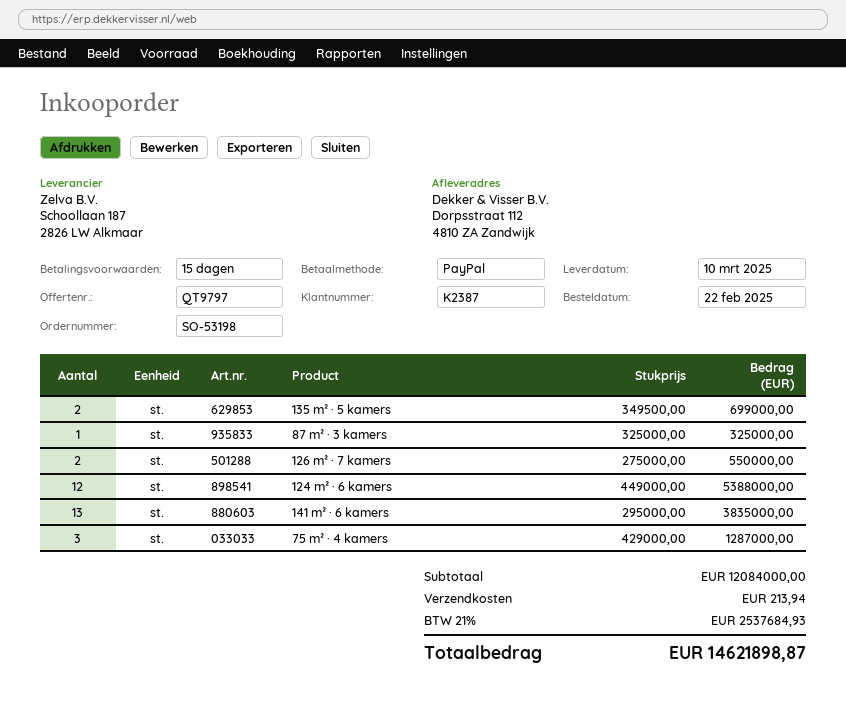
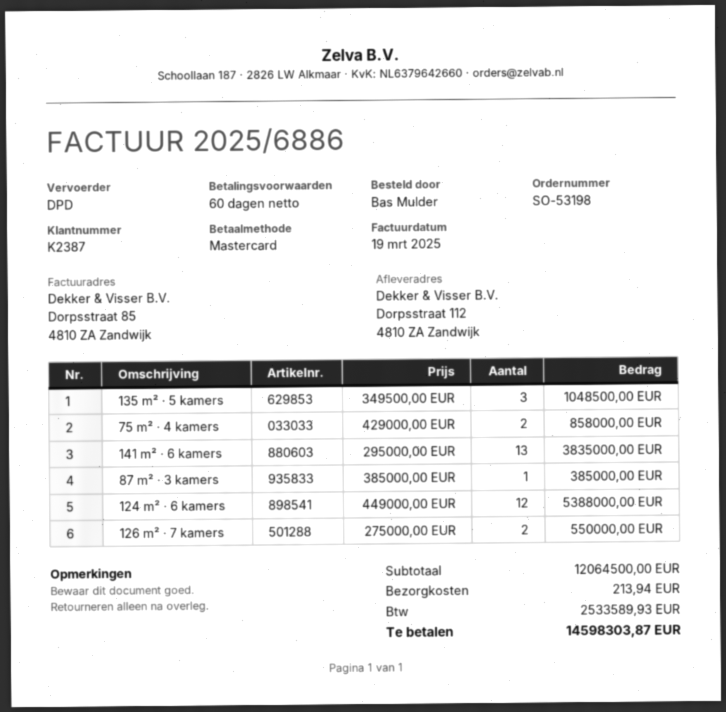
payment terms: 15 days -> 60 days
payment method: PayPal -> Mastercard
135 m² · 5 kamers: 2 x 349500.00 = 699000.00 -> 3 x 349500.00 = 1048500.00
87 m² · 3 kamers: 1 x 325000.00 = 325000.00 -> 1 x 385000.00 = 385000.00
75 m² · 4 kamers: 3 x 429000.00 = 1287000.00 -> 2 x 429000.00 = 858000.00
subtotal: 12084000.00 -> 12064500.00
tax: 2537684.93 -> 2533589.93
total: 14621898.87 -> 14598303.87

